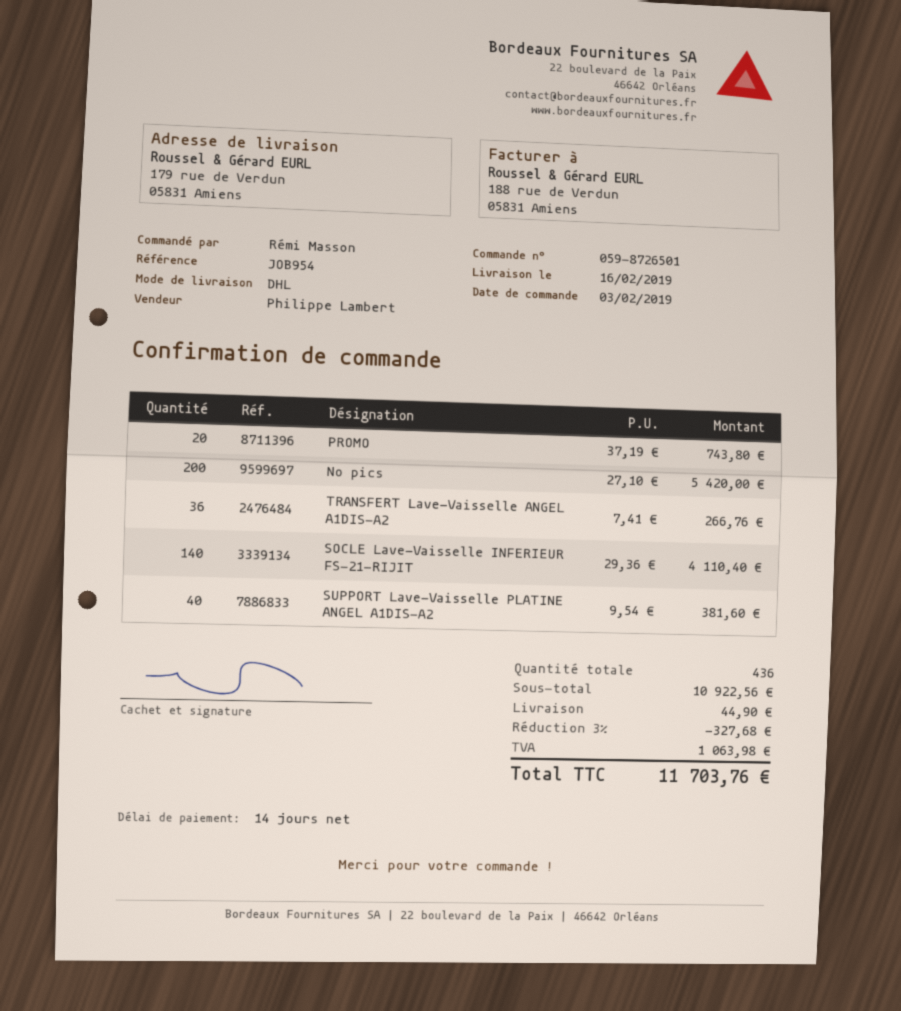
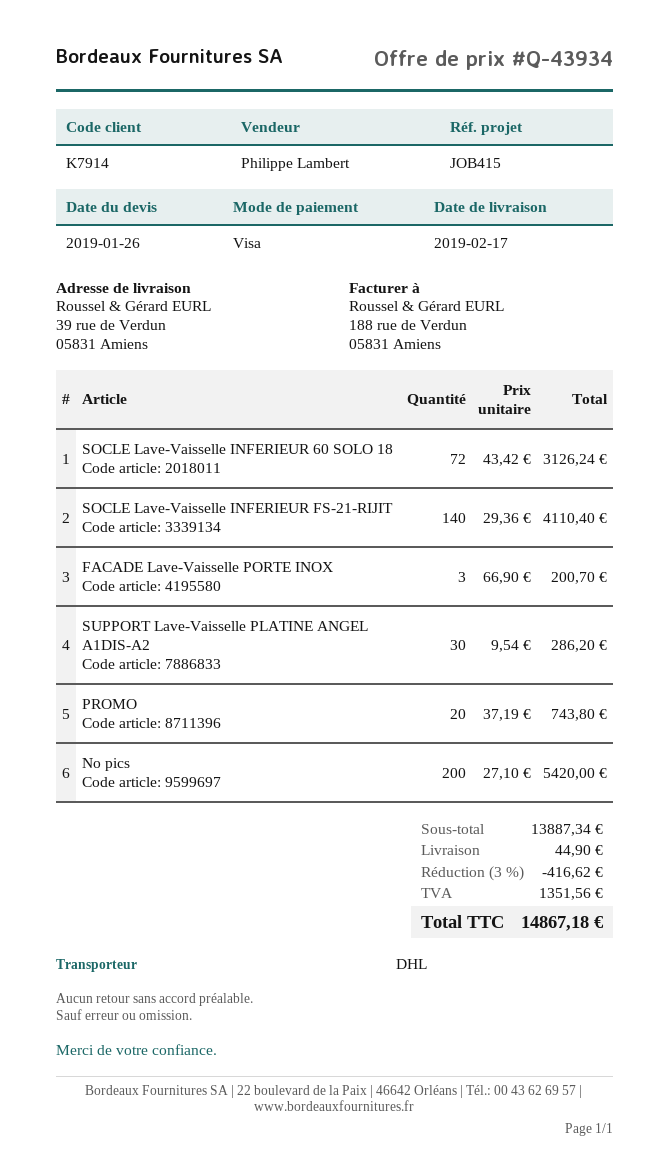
delivery date: 2019-02-16 -> 2019-02-17
reference: JOB954 -> JOB415
ship to: 179 rue de Verdun, 05831 Amiens -> 39 rue de Verdun, 05831 Amiens
TRANSFERT Lave-Vaisselle ANGEL A1DIS-A2: 36 x 7.41 = 266.76 -> none
SUPPORT Lave-Vaisselle PLATINE ANGEL A1DIS-A2: 40 x 9.54 = 381.60 -> 30 x 9.54 = 286.20
SOCLE Lave-Vaisselle INFERIEUR 60 SOLO 18: none -> 72 x 43.42 = 3126.24
FACADE Lave-Vaisselle PORTE INOX: none -> 3 x 66.90 = 200.70
subtotal: 10922.56 -> 13887.34
discount: 3% = 327.68 -> 3% = 416.62
tax: 1063.98 -> 1351.56
total: 11703.76 -> 14867.18

